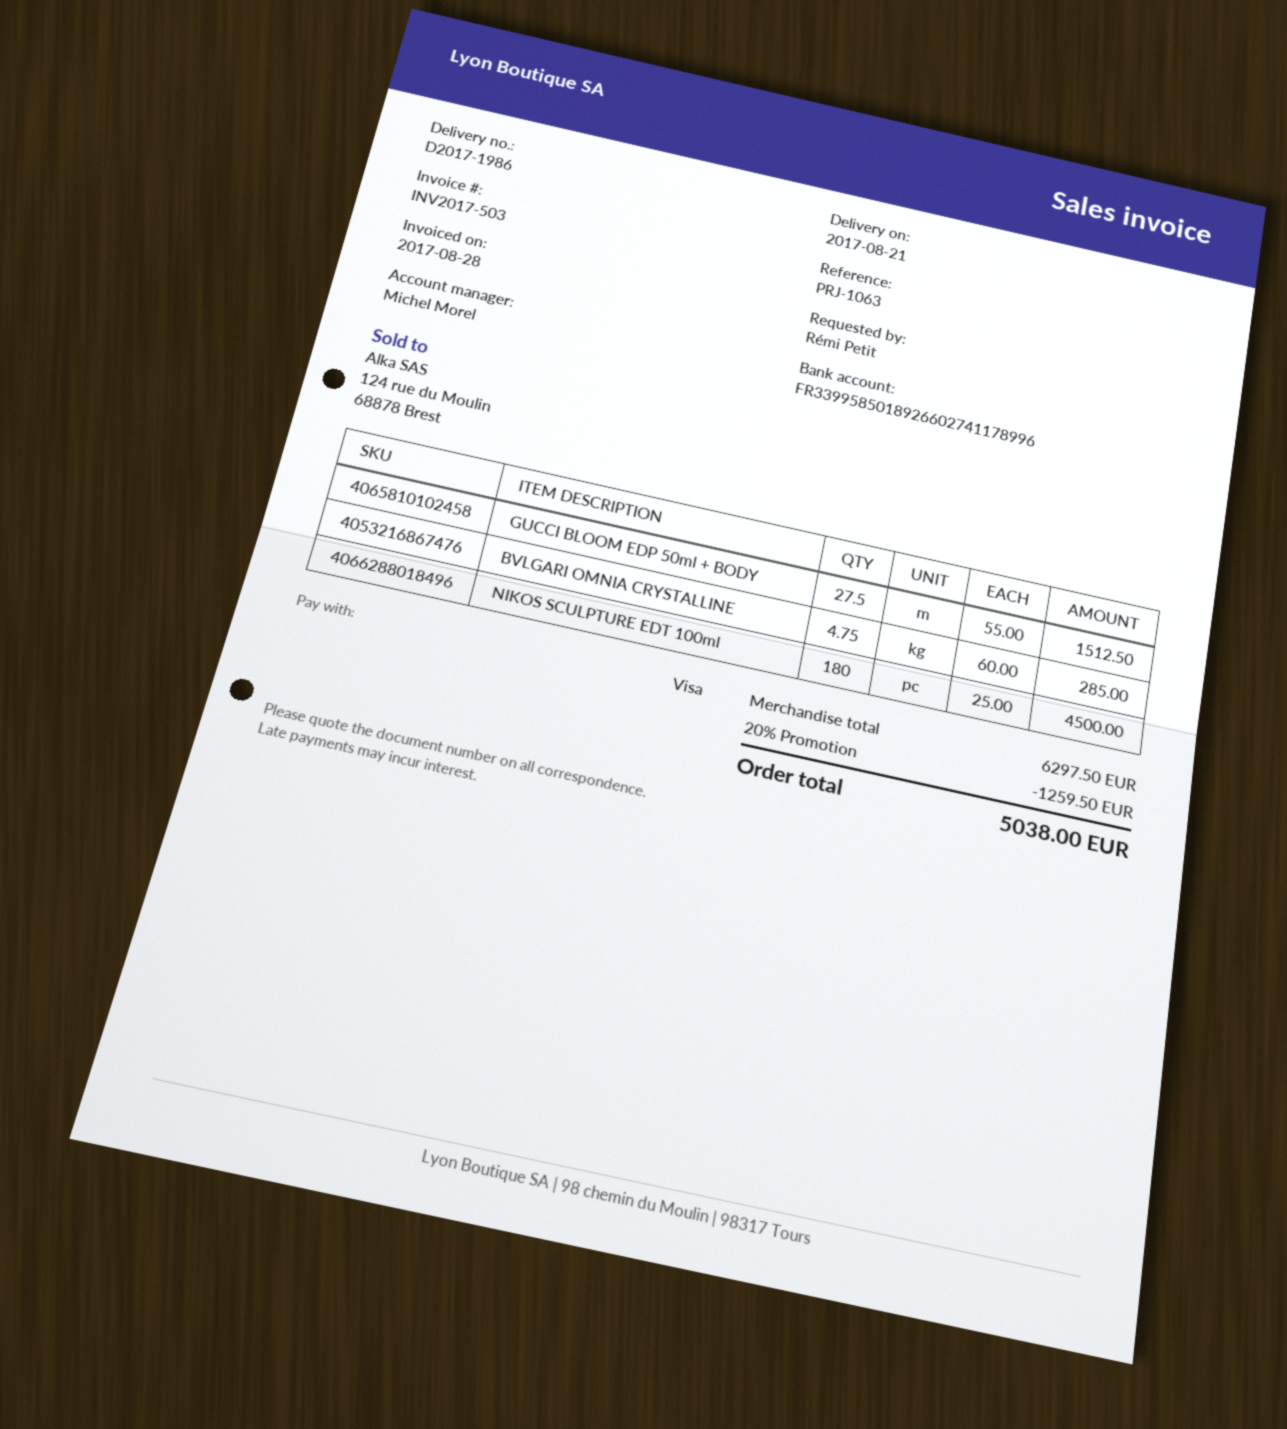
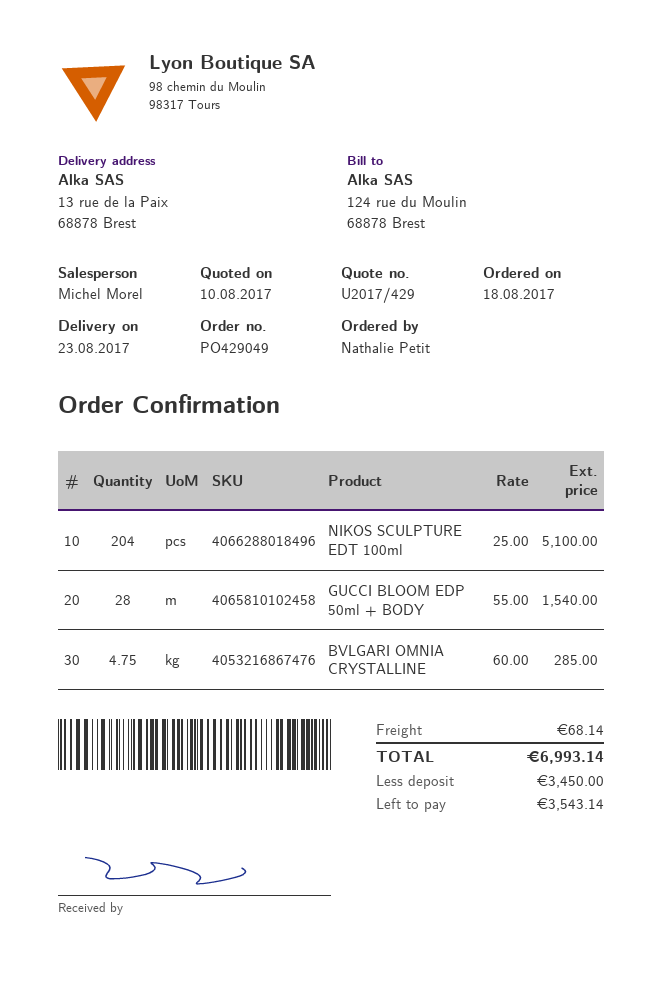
delivery date: 2017-08-21 -> 2017-08-23
ordered by: Rémi Petit -> Nathalie Petit
GUCCI BLOOM EDP 50ml + BODY: 27.5 x 55.00 = 1512.50 -> 28 x 55.00 = 1540.00
NIKOS SCULPTURE EDT 100ml: 180 x 25.00 = 4500.00 -> 204 x 25.00 = 5100.00
discount: 20% = 1259.50 -> none
shipping: none -> 68.14
total: 5038.00 -> 6993.14

